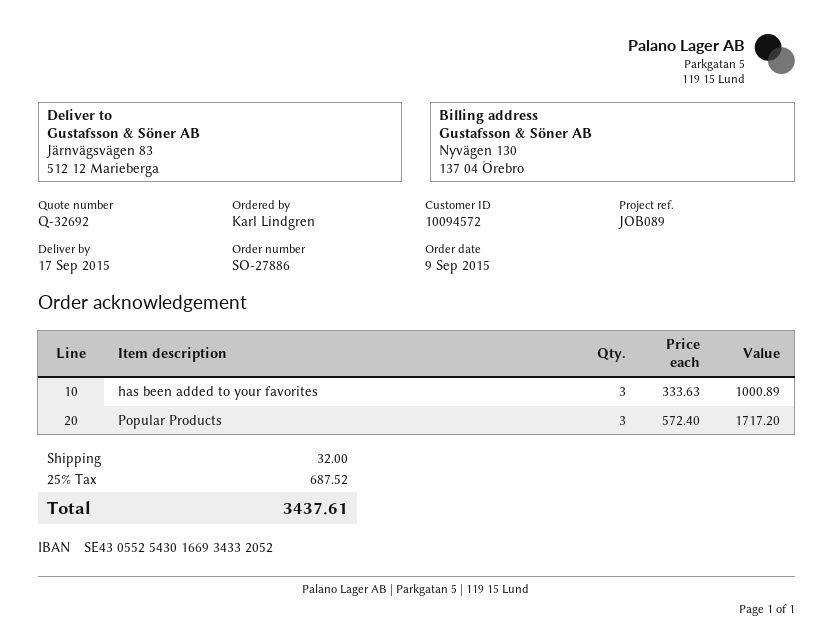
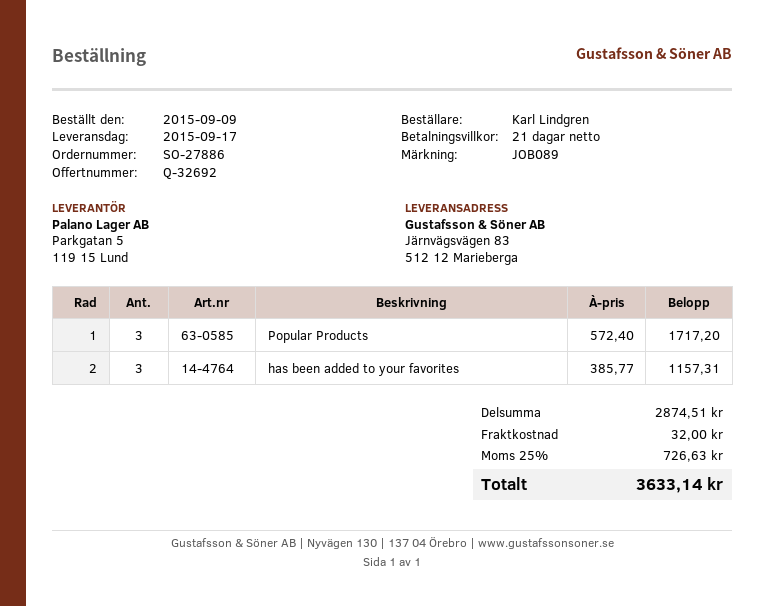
has been added to your favorites: 3 x 333.63 = 1000.89 -> 3 x 385.77 = 1157.31
tax: 25% = 687.52 -> 25% = 726.63
total: 3437.61 -> 3633.14

